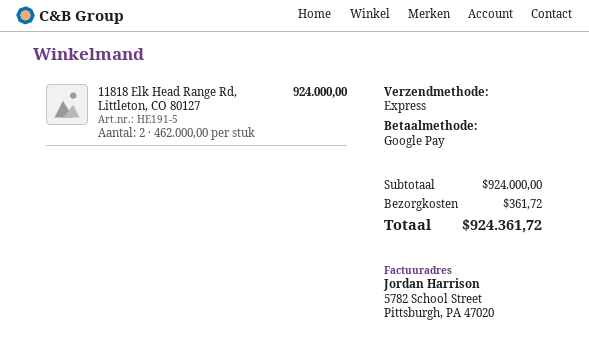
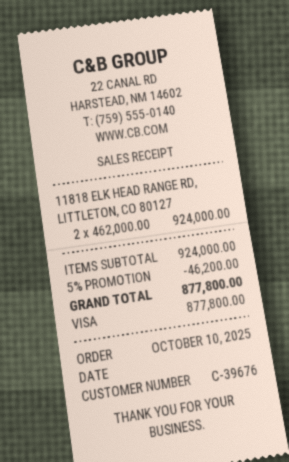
payment method: Google Pay -> Visa
discount: none -> 5% = 46200.00
shipping: 361.72 -> none
total: 924361.72 -> 877800.00

